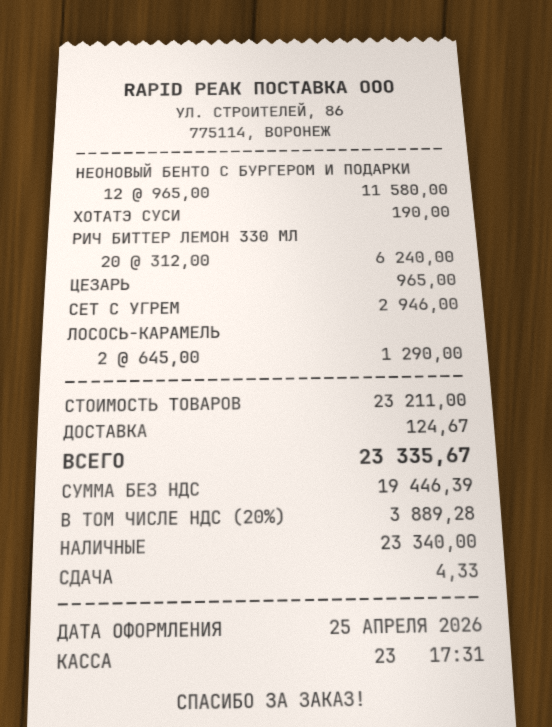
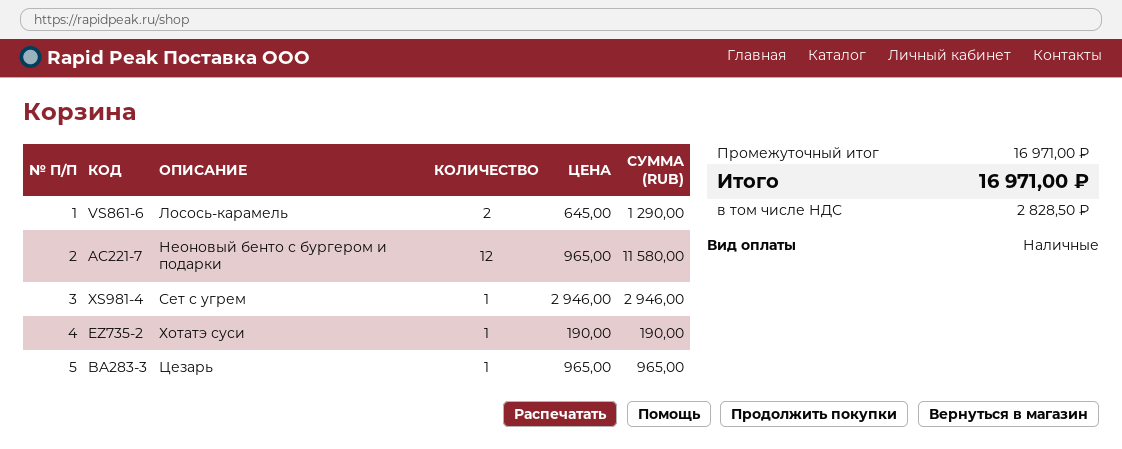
РИЧ БИТТЕР ЛЕМОН 330 МЛ: 20 x 312.00 = 6240.00 -> none
subtotal: 23211.00 -> 16971.00
shipping: 124.67 -> none
tax: 3889.28 -> 2828.50
total: 23335.67 -> 16971.00

